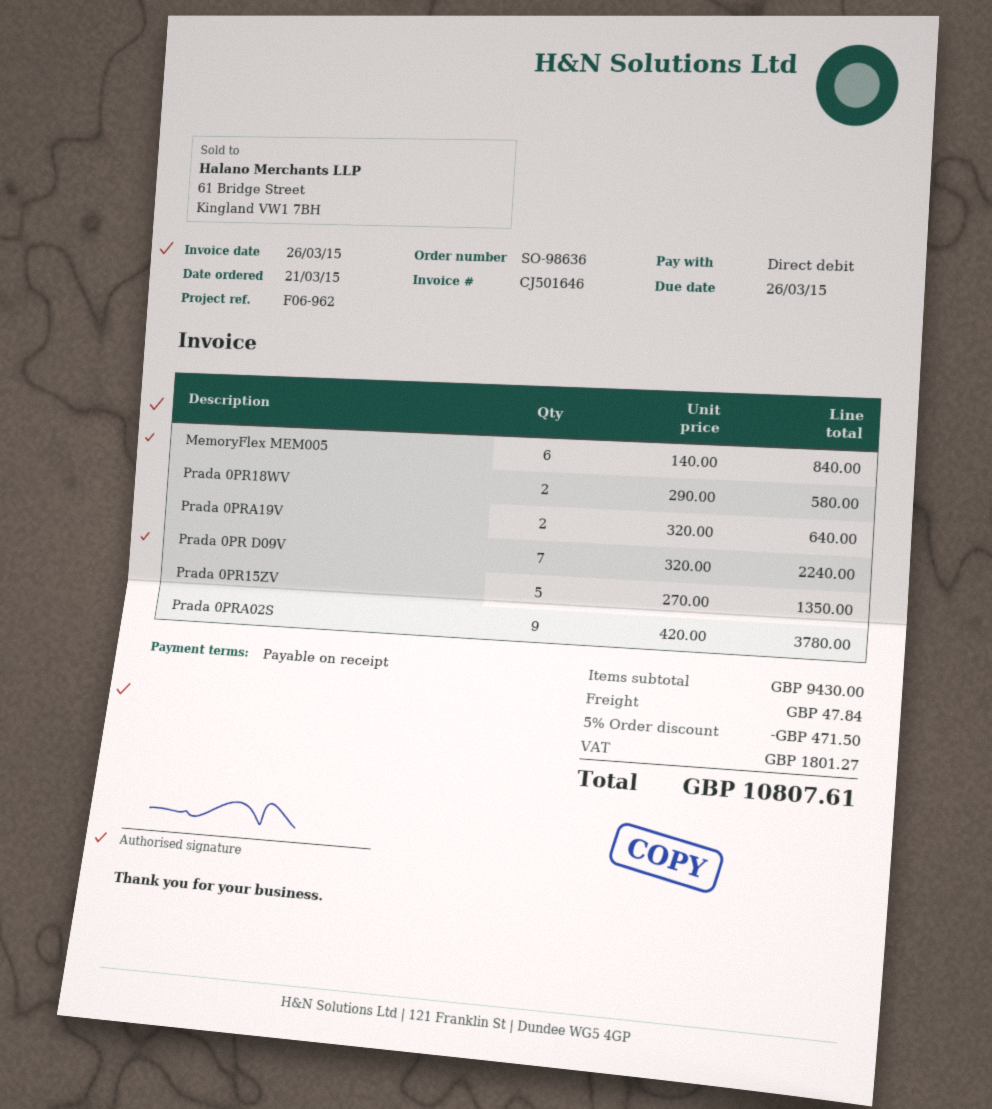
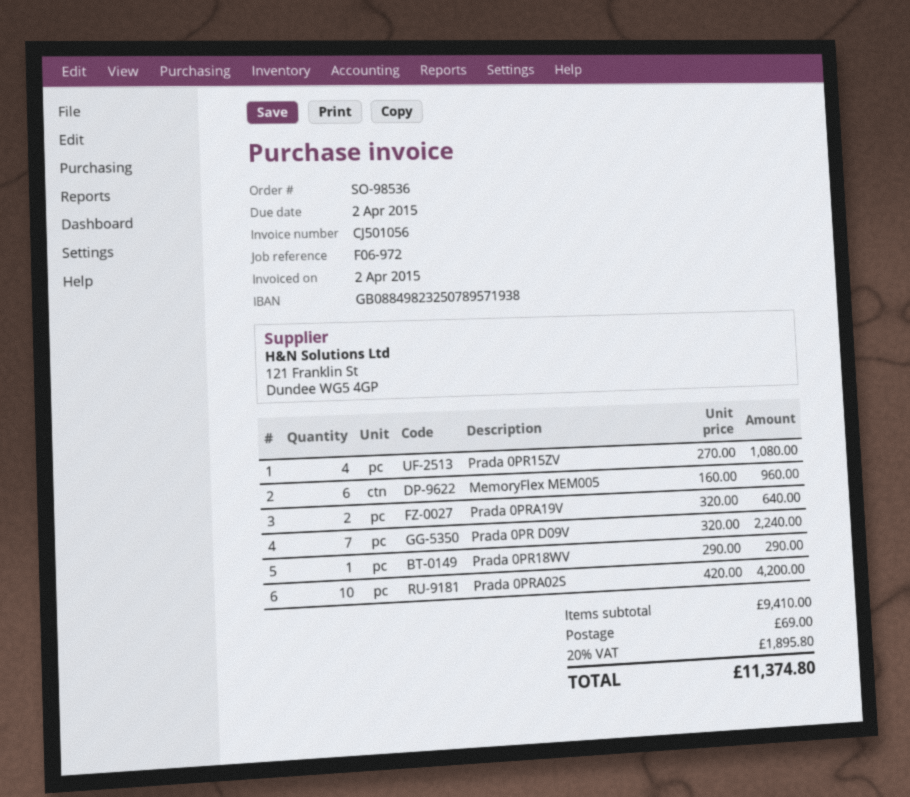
order number: SO-98636 -> SO-98536
invoice number: CJ501646 -> CJ501056
invoice date: 2015-03-26 -> 2015-04-02
due date: 2015-03-26 -> 2015-04-02
reference: F06-962 -> F06-972
MemoryFlex MEM005: 6 x 140.00 = 840.00 -> 6 x 160.00 = 960.00
Prada 0PR18WV: 2 x 290.00 = 580.00 -> 1 x 290.00 = 290.00
Prada 0PR15ZV: 5 x 270.00 = 1350.00 -> 4 x 270.00 = 1080.00
Prada 0PRA02S: 9 x 420.00 = 3780.00 -> 10 x 420.00 = 4200.00
subtotal: 9430.00 -> 9410.00
discount: 5% = 471.50 -> none
shipping: 47.84 -> 69.00
tax: 1801.27 -> 1895.80
total: 10807.61 -> 11374.80

